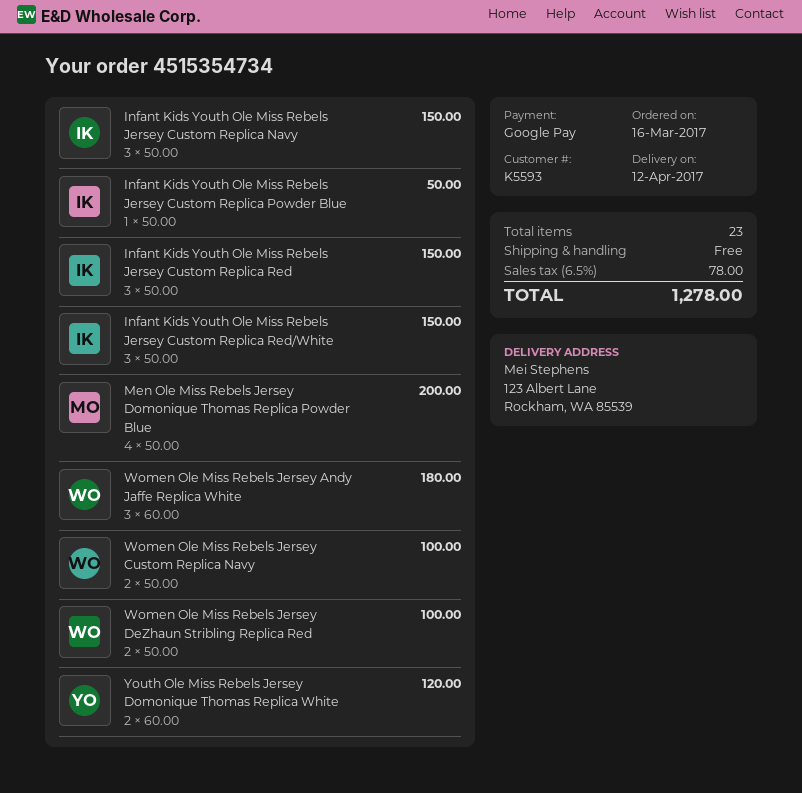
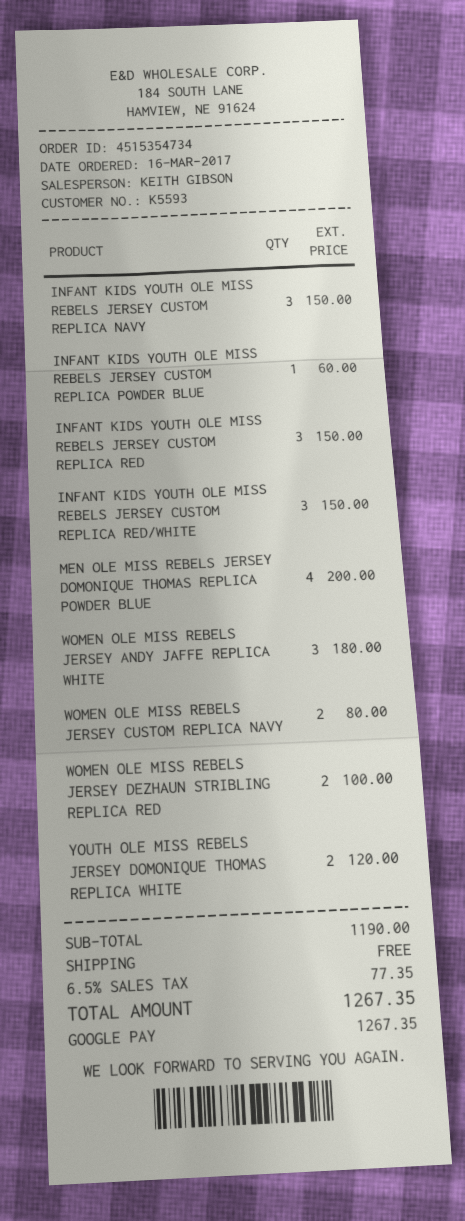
Infant Kids Youth Ole Miss Rebels Jersey Custom Replica Powder Blue: 1 for 50.00 -> 1 for 60.00
Women Ole Miss Rebels Jersey Custom Replica Navy: 2 for 100.00 -> 2 for 80.00
tax: 6.5% = 78.00 -> 6.5% = 77.35
total: 1278.00 -> 1267.35

